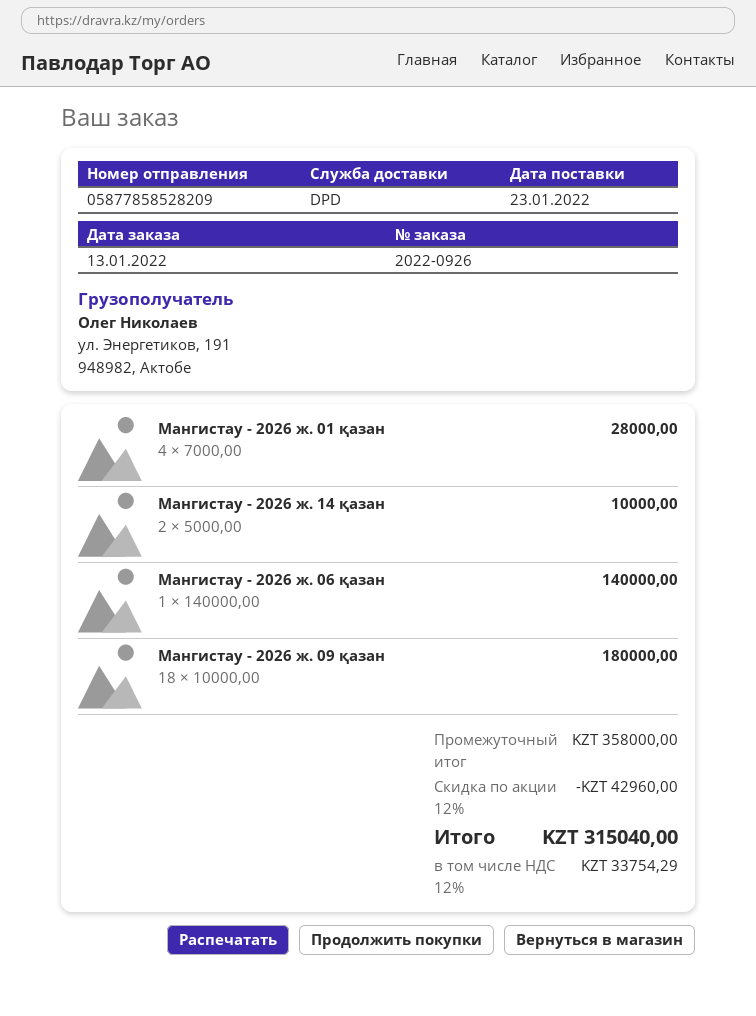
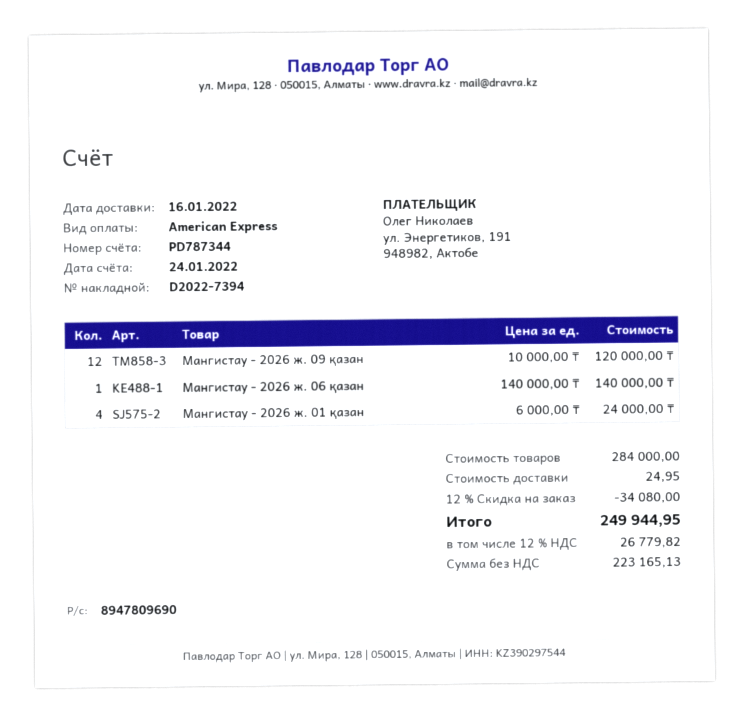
delivery date: 2022-01-23 -> 2022-01-16
Мангистау - 2026 ж. 01 қазан: 4 x 7000.00 = 28000.00 -> 4 x 6000.00 = 24000.00
Мангистау - 2026 ж. 14 қазан: 2 x 5000.00 = 10000.00 -> none
Мангистау - 2026 ж. 09 қазан: 18 x 10000.00 = 180000.00 -> 12 x 10000.00 = 120000.00
subtotal: 358000.00 -> 284000.00
discount: 12% = 42960.00 -> 12% = 34080.00
shipping: none -> 24.95
tax: 12% = 33754.29 -> 12% = 26779.82
total: 315040.00 -> 249944.95

